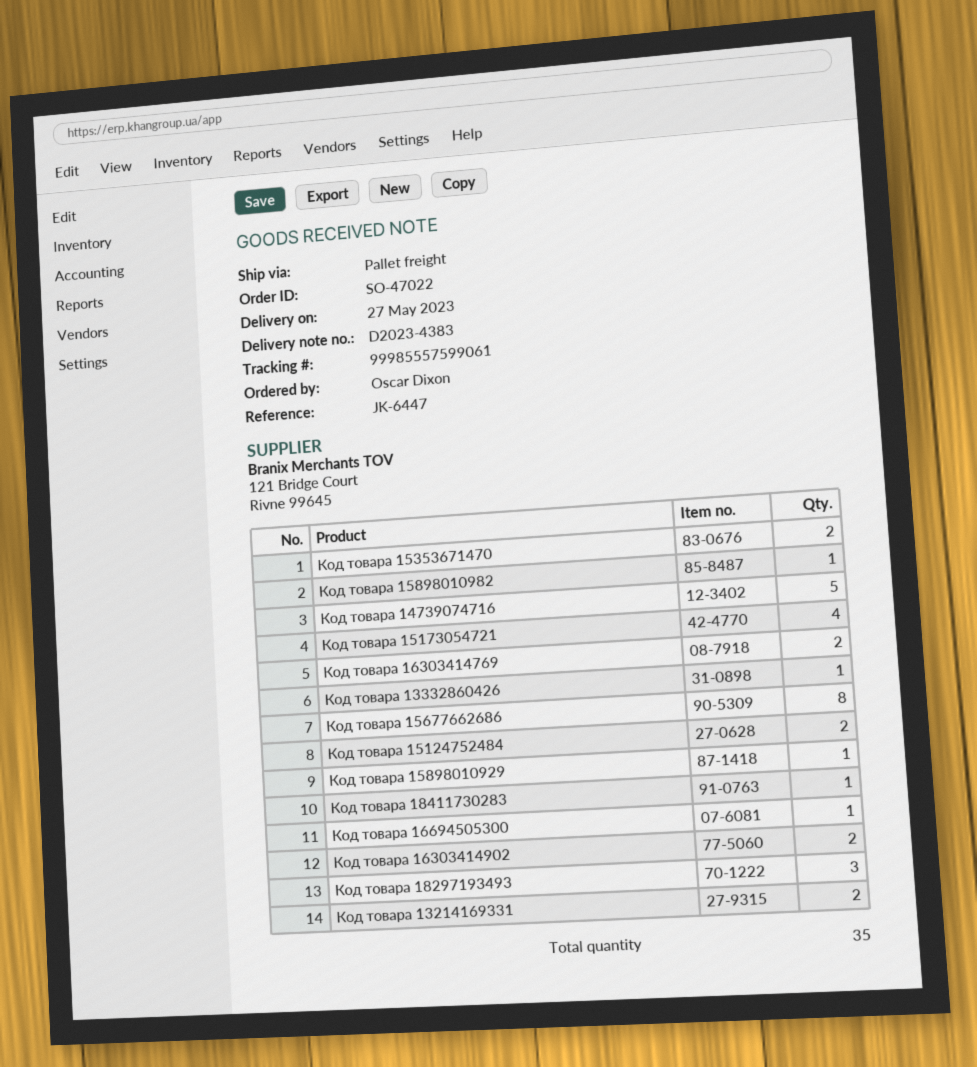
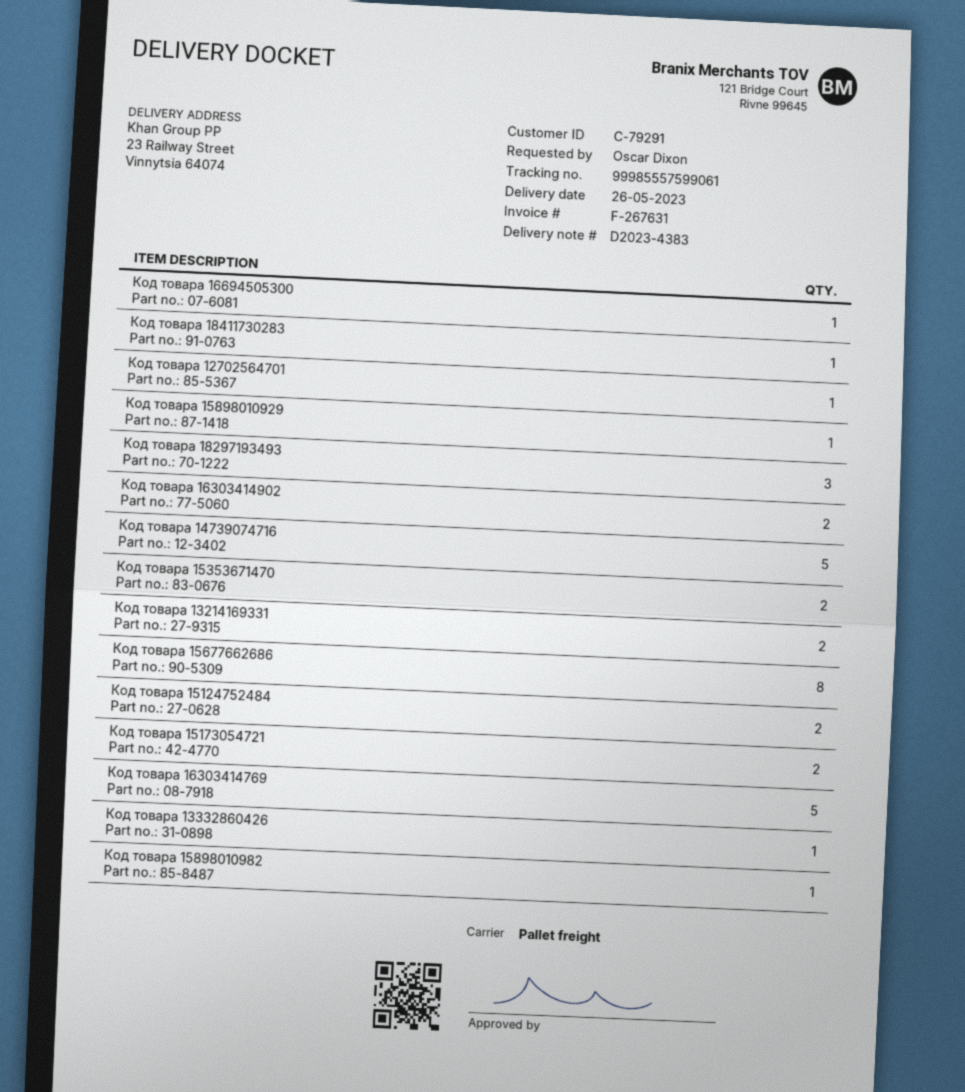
delivery date: 2023-05-27 -> 2023-05-26
Код товара 15173054721: 4 -> 2
Код товара 16303414769: 2 -> 5
Код товара 12702564701: none -> 1

